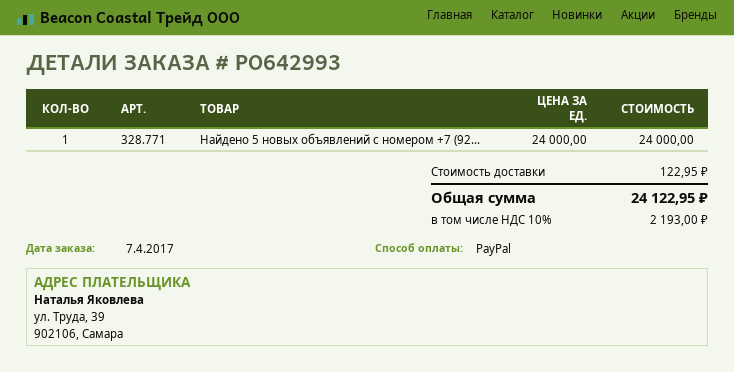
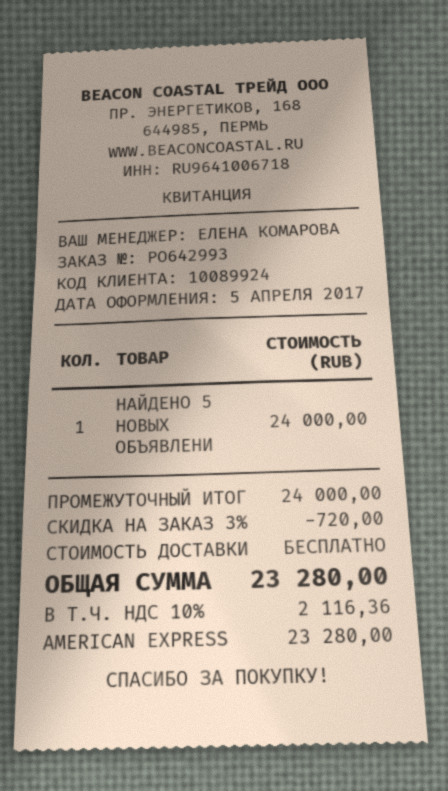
order date: 2017-04-07 -> 2017-04-05
payment method: PayPal -> American Express
discount: none -> 3% = 720.00
shipping: 122.95 -> 0.00
tax: 10% = 2193.00 -> 10% = 2116.36
total: 24122.95 -> 23280.00

